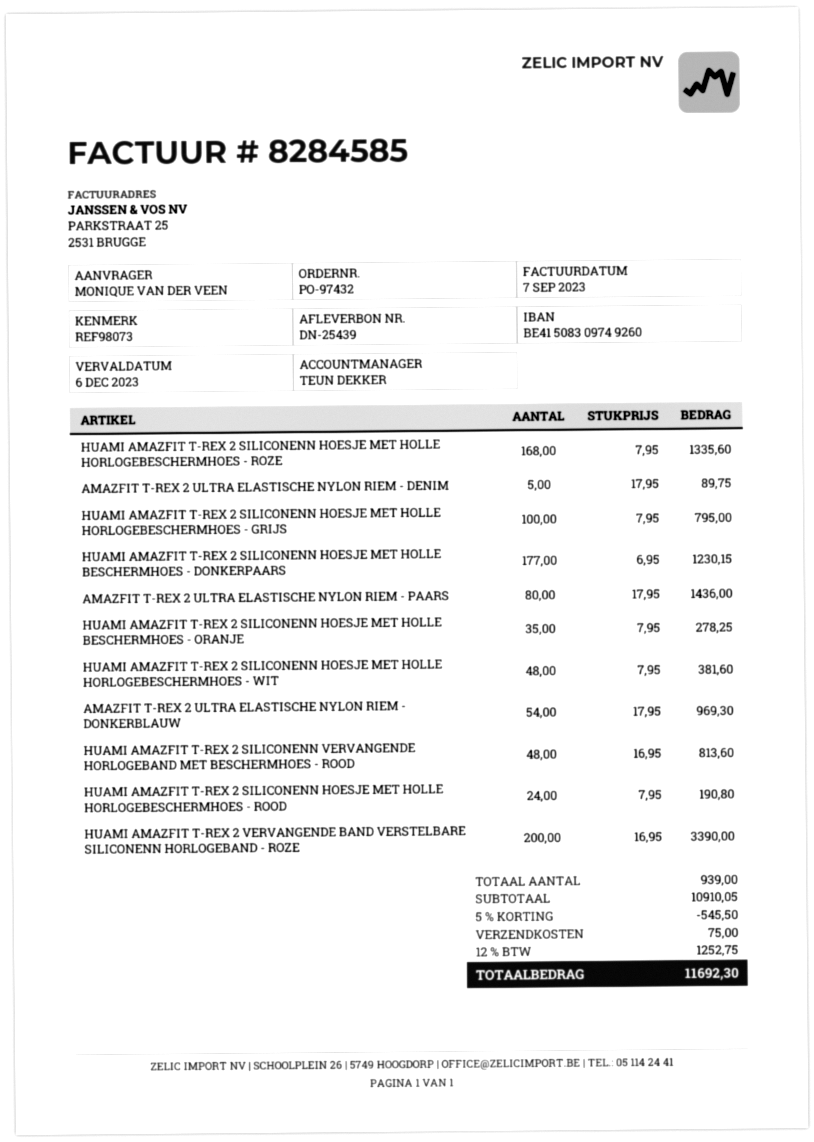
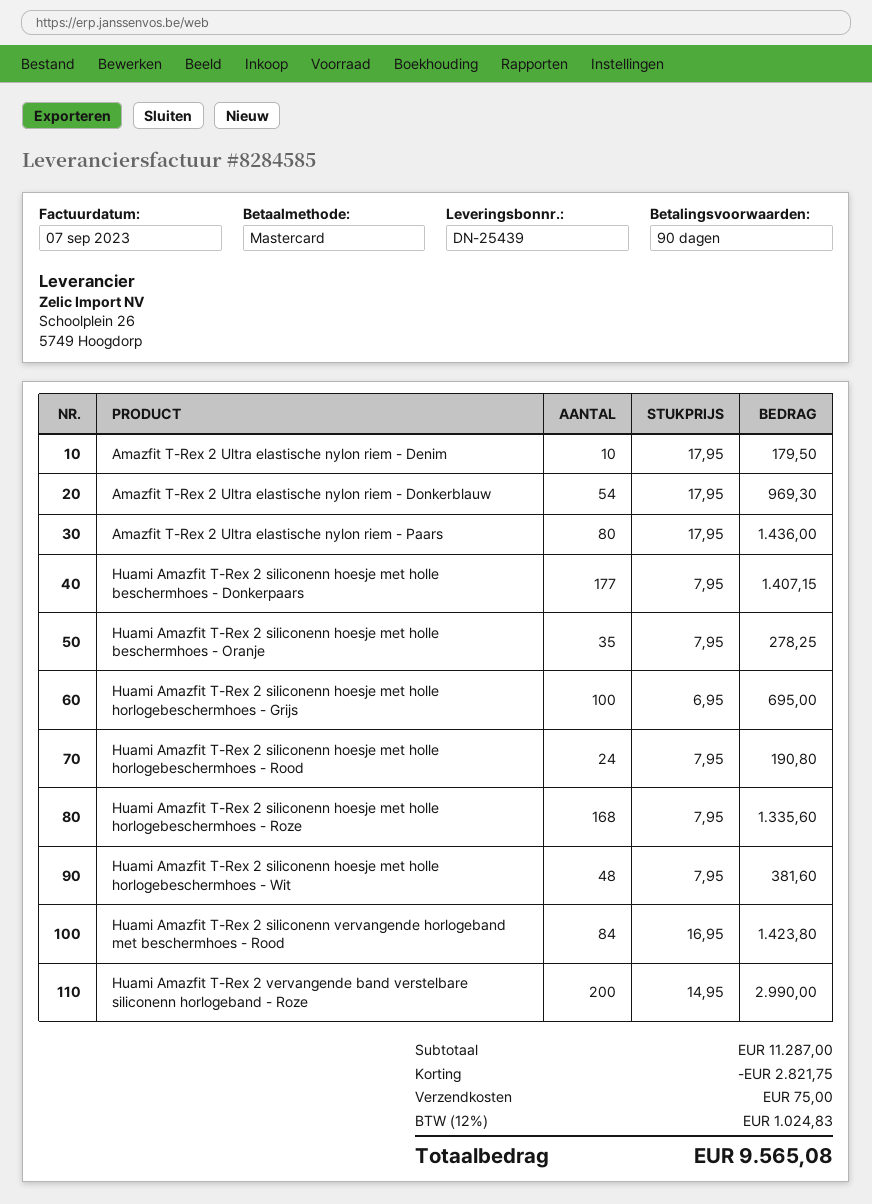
AMAZFIT T-REX 2 ULTRA ELASTISCHE NYLON RIEM - DENIM: 5 x 17.95 = 89.75 -> 10 x 17.95 = 179.50
HUAMI AMAZFIT T-REX 2 SILICONENN HOESJE MET HOLLE HORLOGEBESCHERMHOES - GRIJS: 100 x 7.95 = 795.00 -> 100 x 6.95 = 695.00
HUAMI AMAZFIT T-REX 2 SILICONENN HOESJE MET HOLLE BESCHERMHOES - DONKERPAARS: 177 x 6.95 = 1230.15 -> 177 x 7.95 = 1407.15
HUAMI AMAZFIT T-REX 2 SILICONENN VERVANGENDE HORLOGEBAND MET BESCHERMHOES - ROOD: 48 x 16.95 = 813.60 -> 84 x 16.95 = 1423.80
HUAMI AMAZFIT T-REX 2 VERVANGENDE BAND VERSTELBARE SILICONENN HORLOGEBAND - ROZE: 200 x 16.95 = 3390.00 -> 200 x 14.95 = 2990.00
subtotal: 10910.05 -> 11287.00
discount: 545.50 -> 2821.75
tax: 12% = 1252.75 -> 12% = 1024.83
total: 11692.30 -> 9565.08

